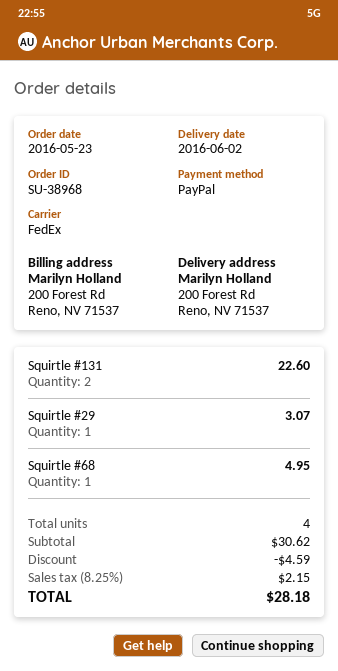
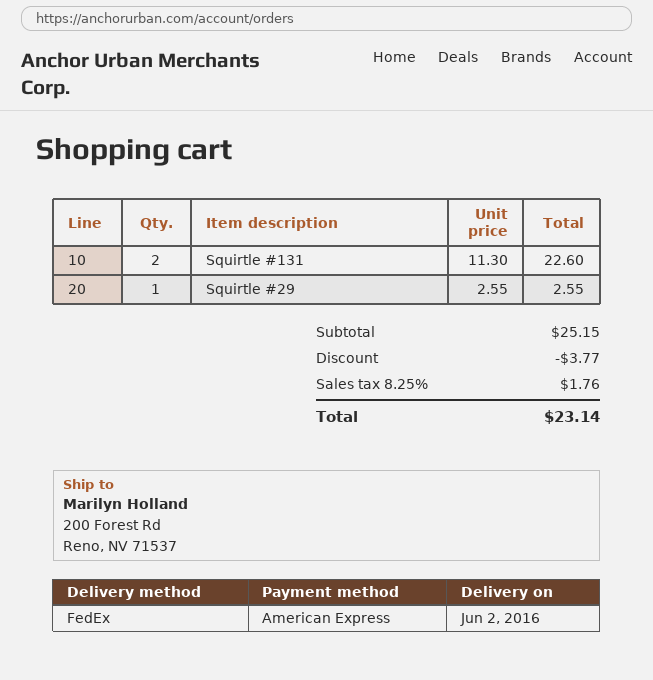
payment method: PayPal -> American Express
Squirtle #29: 1 for 3.07 -> 1 for 2.55
Squirtle #68: 1 for 4.95 -> none
subtotal: 30.62 -> 25.15
discount: 4.59 -> 3.77
tax: 8.25% = 2.15 -> 8.25% = 1.76
total: 28.18 -> 23.14

